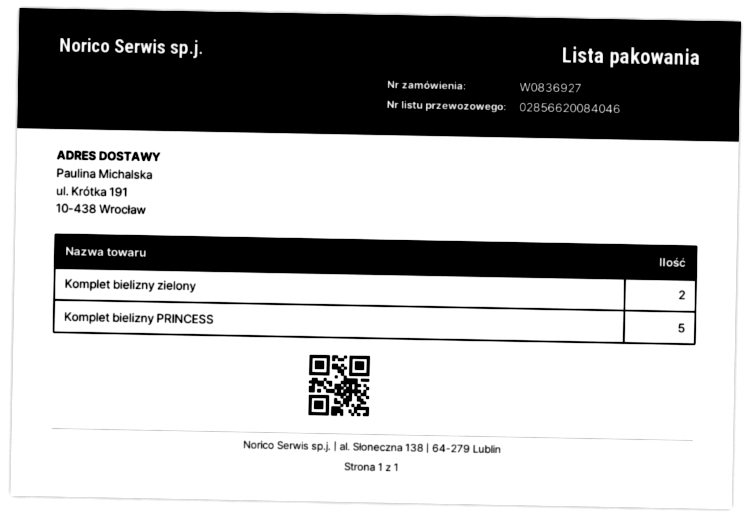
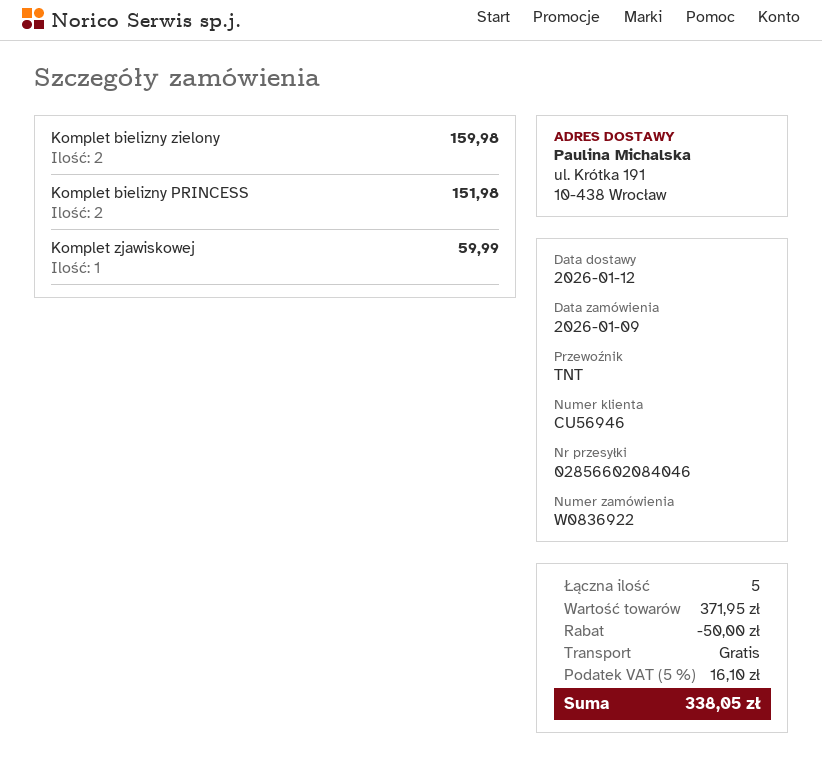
order number: W0836927 -> W0836922
tracking number: 02856620084046 -> 02856602084046
Komplet bielizny PRINCESS: 5 -> 2
Komplet zjawiskowej: none -> 1

